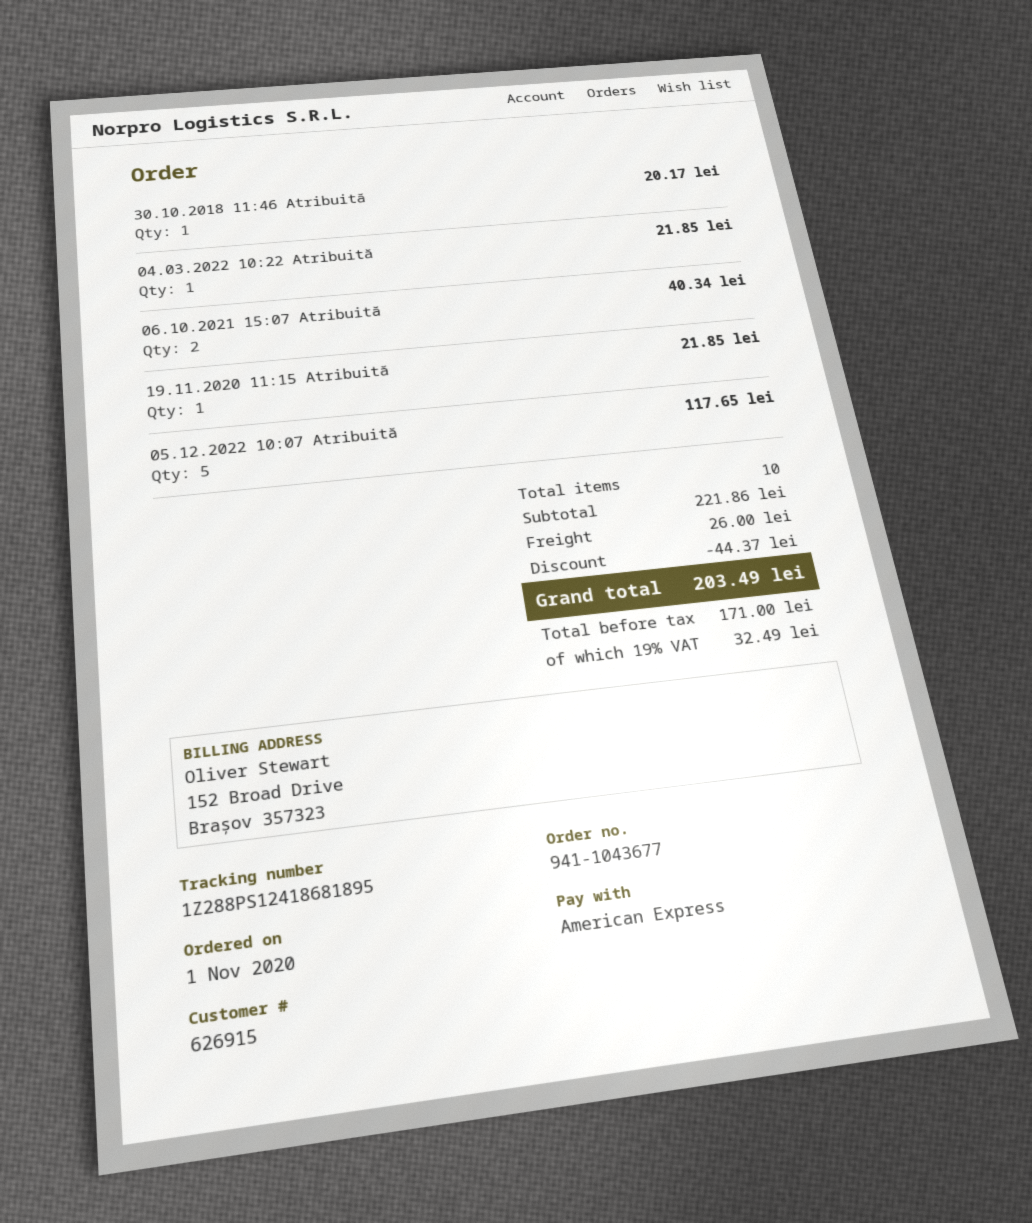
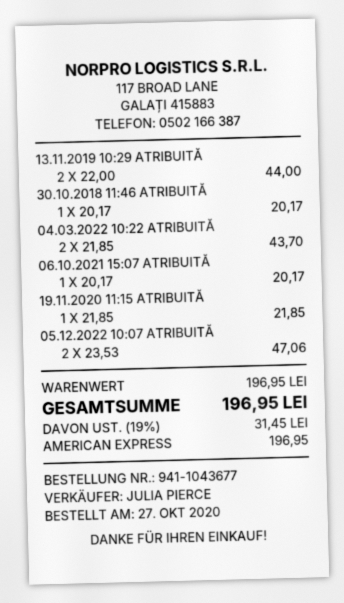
order date: 2020-11-01 -> 2020-10-27
04.03.2022 10:22 Atribuită: 1 for 21.85 -> 2 for 43.70
06.10.2021 15:07 Atribuită: 2 for 40.34 -> 1 for 20.17
05.12.2022 10:07 Atribuită: 5 for 117.65 -> 2 for 47.06
13.11.2019 10:29 ATRIBUITĂ: none -> 2 for 44.00
subtotal: 221.86 -> 196.95
discount: 44.37 -> none
shipping: 26.00 -> none
tax: 19% = 32.49 -> 19% = 31.45
total: 203.49 -> 196.95

